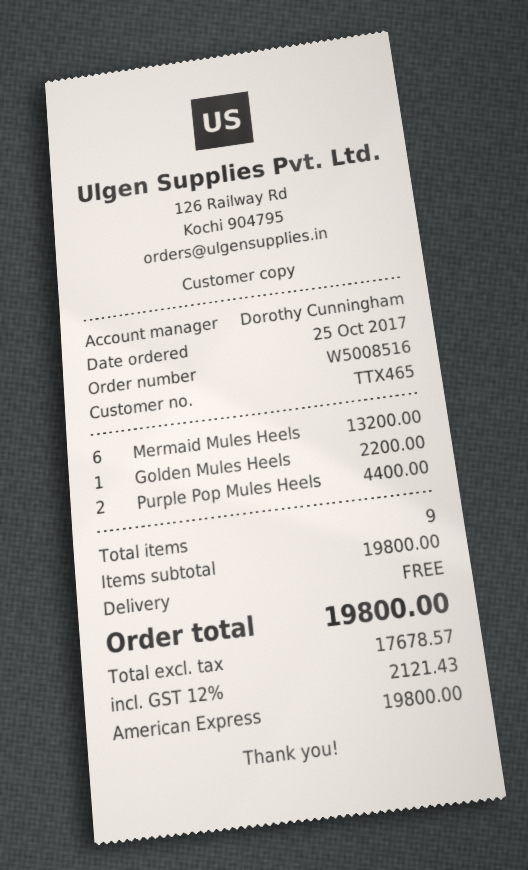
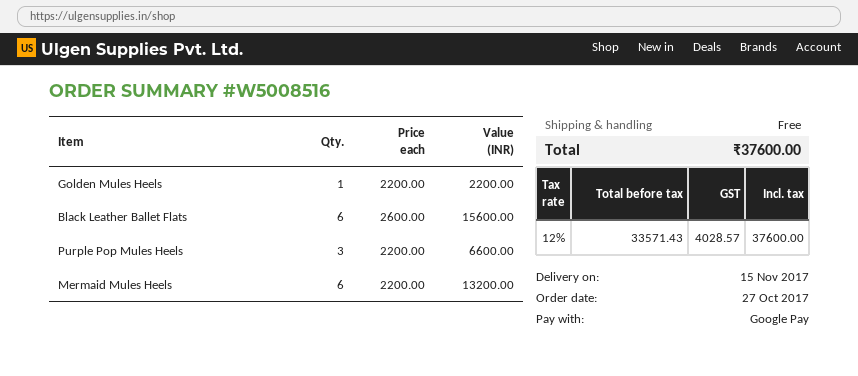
order date: 2017-10-25 -> 2017-10-27
payment method: American Express -> Google Pay
Purple Pop Mules Heels: 2 for 4400.00 -> 3 for 6600.00
Black Leather Ballet Flats: none -> 6 for 15600.00
net: 17678.57 -> 33571.43
tax: 12% = 2121.43 -> 12% = 4028.57
total: 19800.00 -> 37600.00

